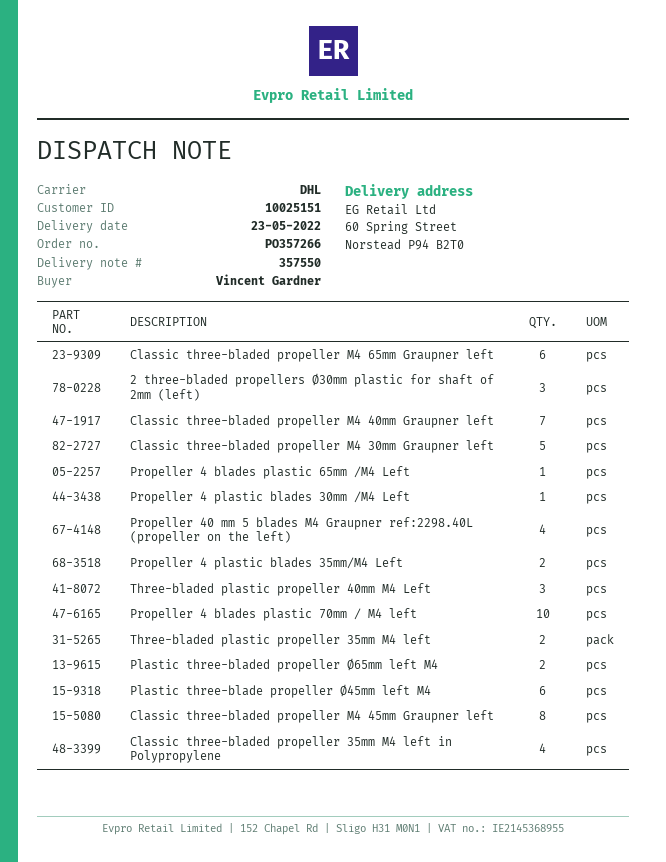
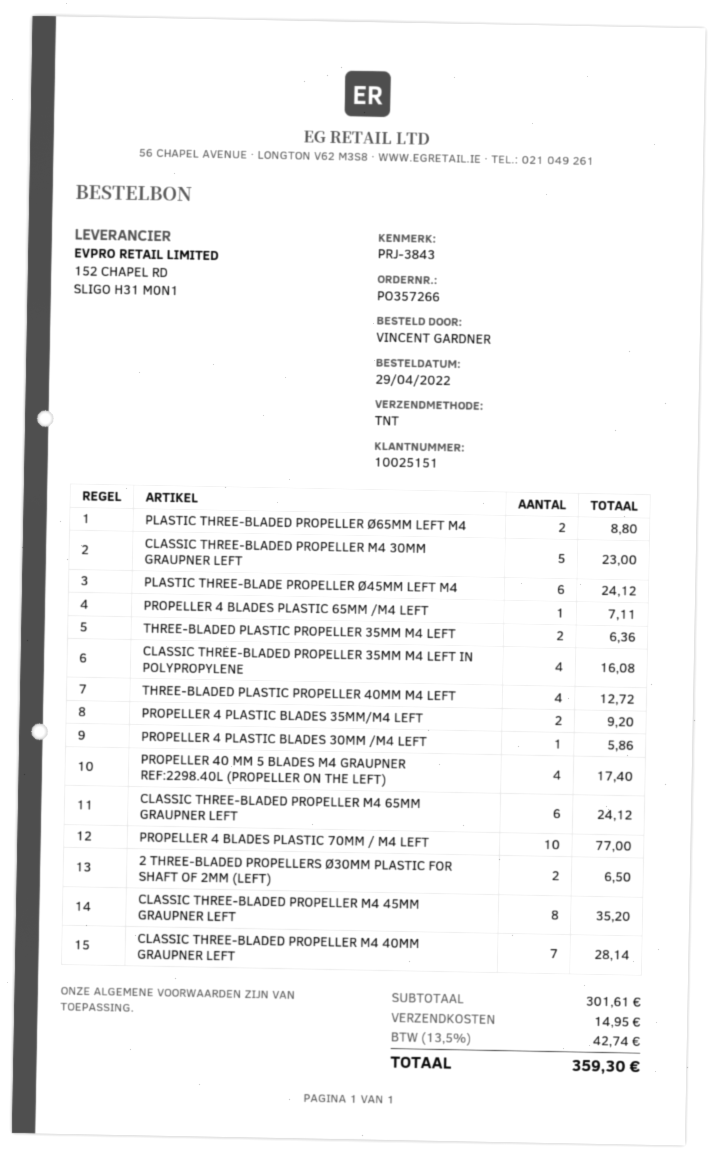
shipping method: DHL -> TNT
2 three-bladed propellers Ø30mm plastic for shaft of 2mm (left): 3 -> 2
Three-bladed plastic propeller 40mm M4 Left: 3 -> 4

